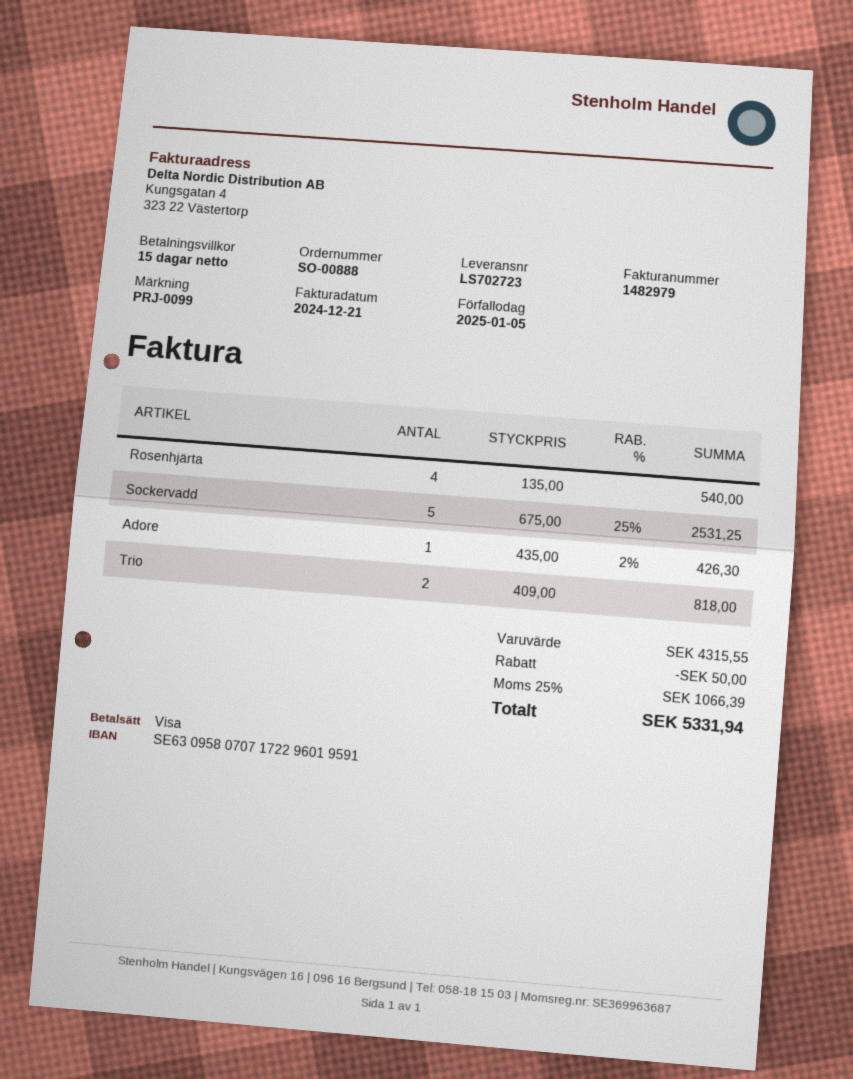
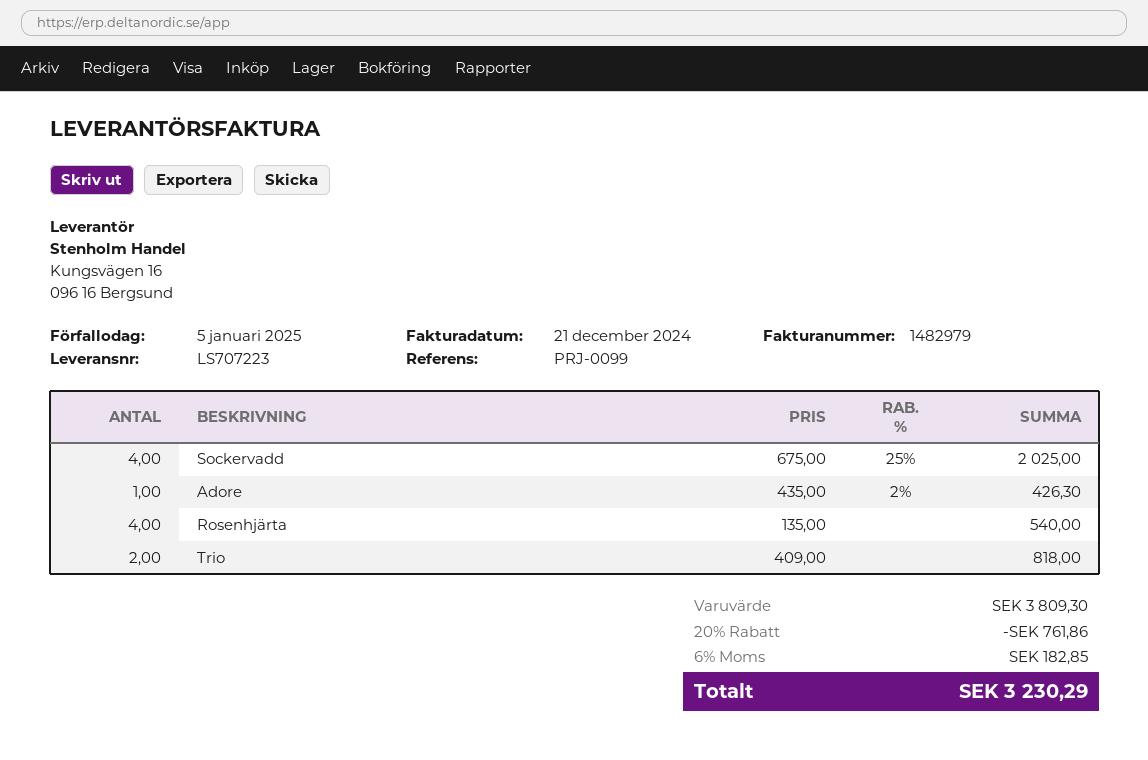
delivery note number: LS702723 -> LS707223
Sockervadd: 5 x 675.00 - 25% = 2531.25 -> 4 x 675.00 - 25% = 2025.00
subtotal: 4315.55 -> 3809.30
discount: 50.00 -> 761.86
tax: 25% = 1066.39 -> 6% = 182.85
total: 5331.94 -> 3230.29

